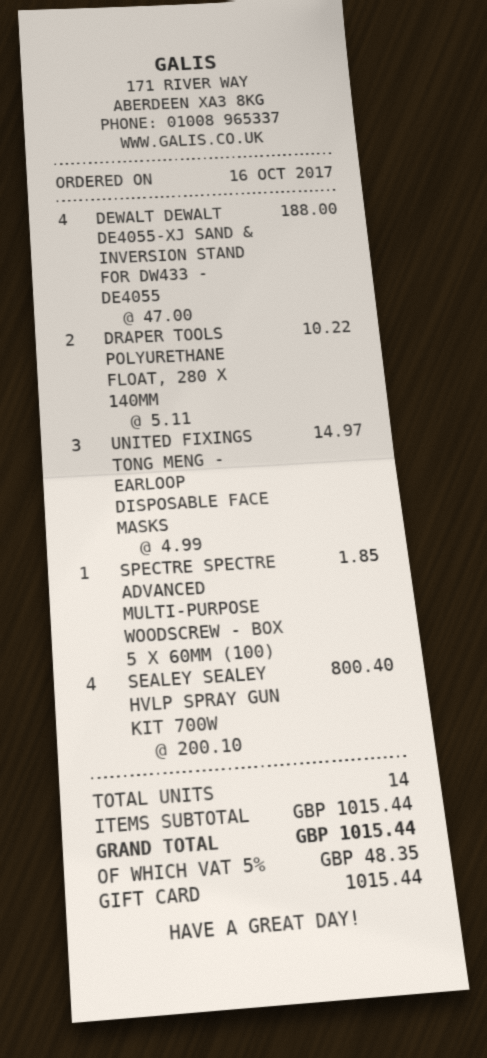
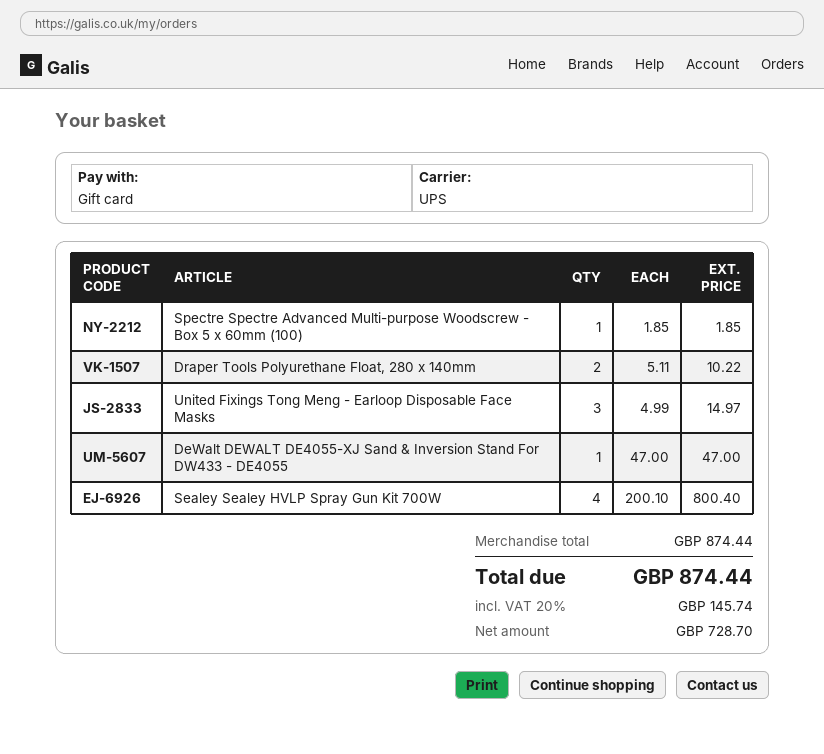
DEWALT DEWALT DE4055-XJ SAND & INVERSION STAND FOR DW433 - DE4055: 4 x 47.00 = 188.00 -> 1 x 47.00 = 47.00
subtotal: 1015.44 -> 874.44
tax: 5% = 48.35 -> 20% = 145.74
total: 1015.44 -> 874.44

